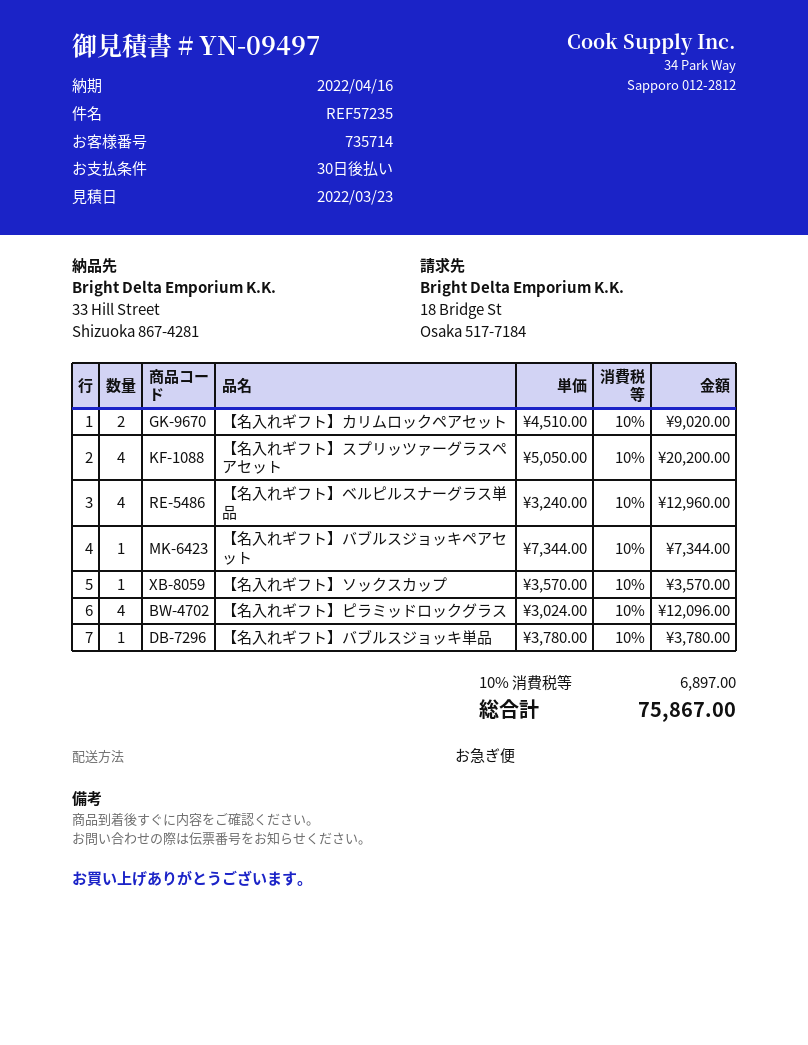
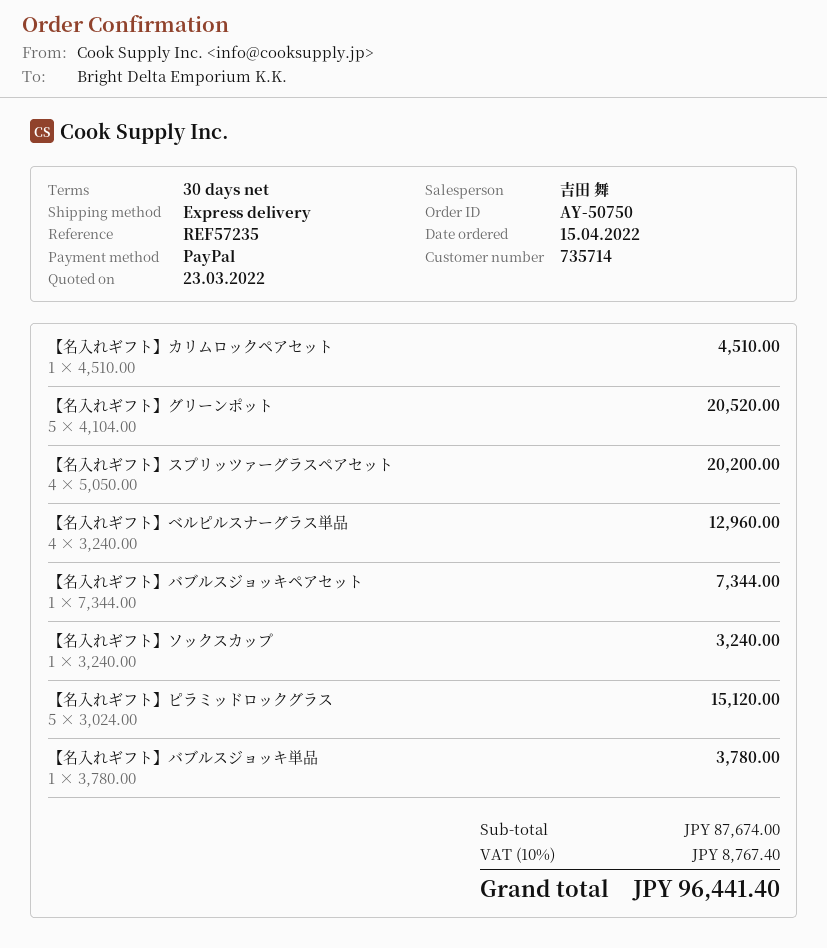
【名入れギフト】カリムロックペアセット: 2 x 4510.00 = 9020.00 -> 1 x 4510.00 = 4510.00
【名入れギフト】ソックスカップ: 1 x 3570.00 = 3570.00 -> 1 x 3240.00 = 3240.00
【名入れギフト】ピラミッドロックグラス: 4 x 3024.00 = 12096.00 -> 5 x 3024.00 = 15120.00
【名入れギフト】グリーンポット: none -> 5 x 4104.00 = 20520.00
tax: 10% = 6897.00 -> 10% = 8767.40
total: 75867.00 -> 96441.40

